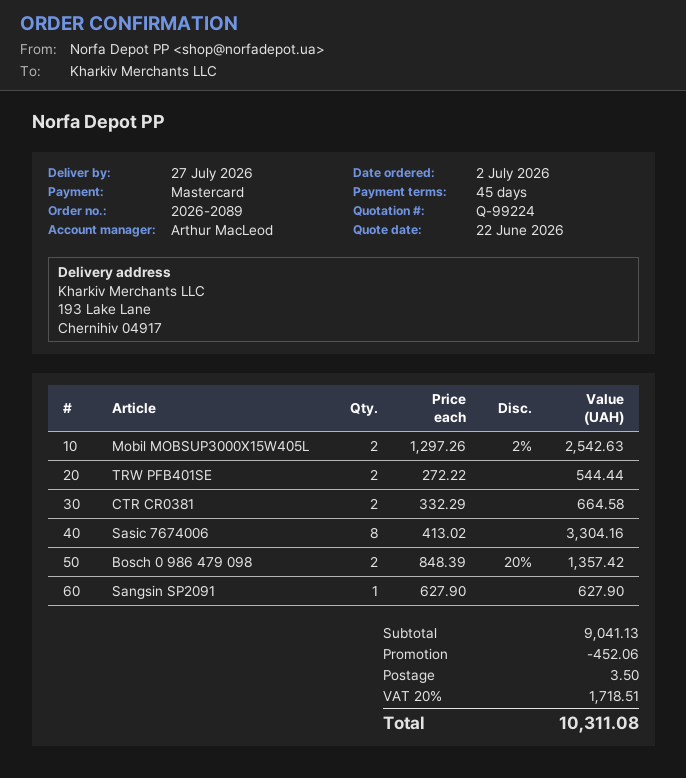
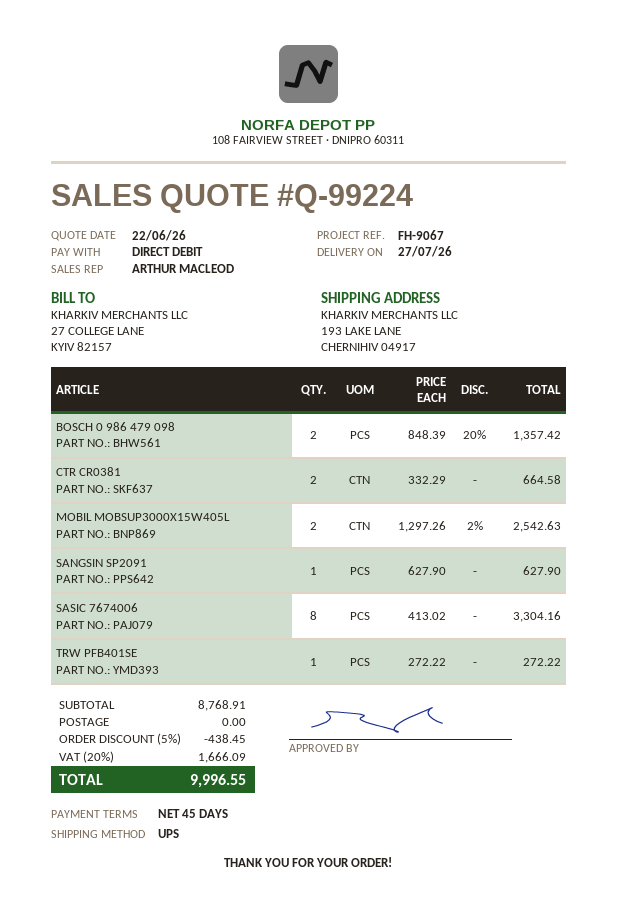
payment method: Mastercard -> direct debit
TRW PFB401SE: 2 x 272.22 = 544.44 -> 1 x 272.22 = 272.22
subtotal: 9041.13 -> 8768.91
discount: 452.06 -> 438.45
shipping: 3.50 -> 0.00
tax: 20% = 1718.51 -> 20% = 1666.09
total: 10311.08 -> 9996.55

